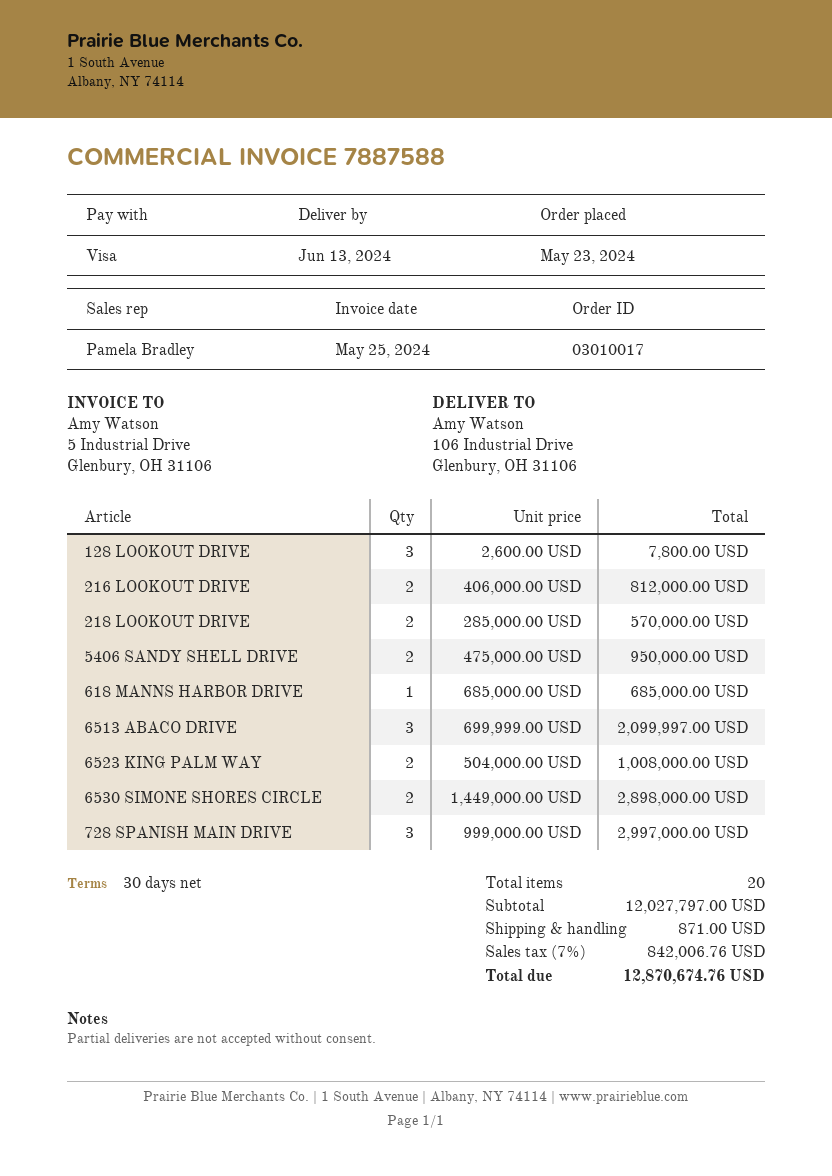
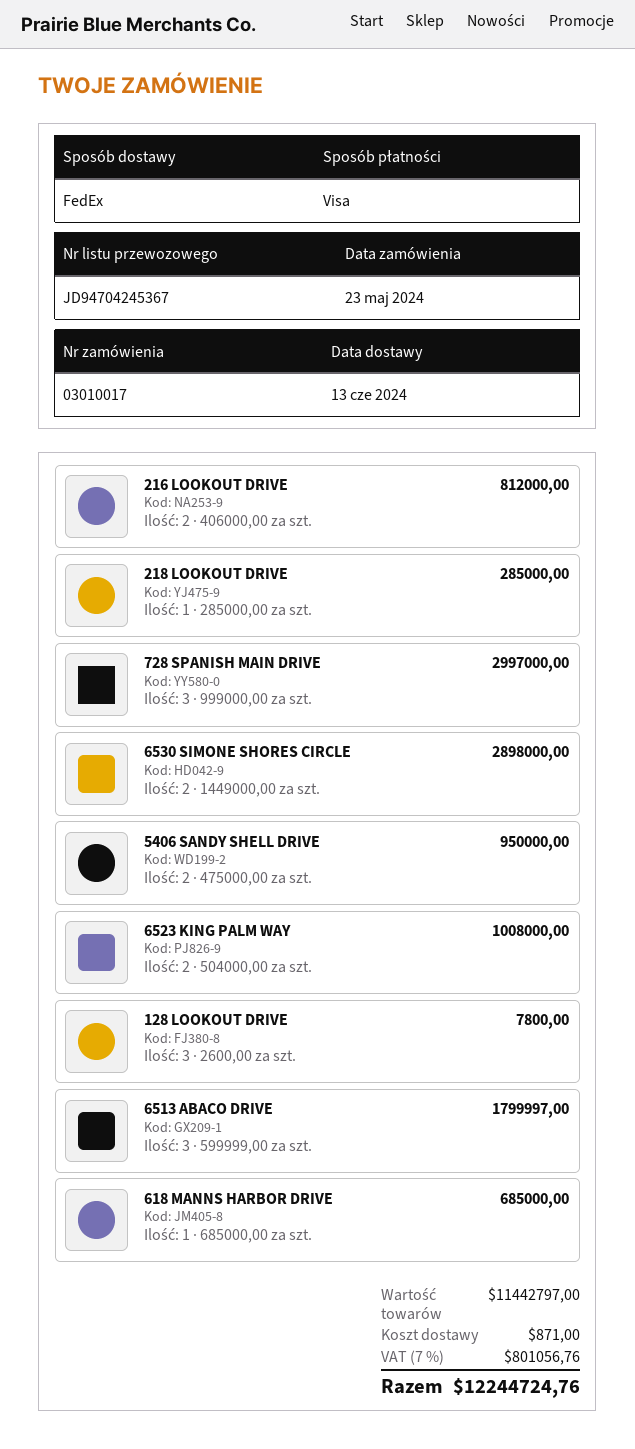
218 LOOKOUT DRIVE: 2 x 285000.00 = 570000.00 -> 1 x 285000.00 = 285000.00
6513 ABACO DRIVE: 3 x 699999.00 = 2099997.00 -> 3 x 599999.00 = 1799997.00
subtotal: 12027797.00 -> 11442797.00
tax: 7% = 842006.76 -> 7% = 801056.76
total: 12870674.76 -> 12244724.76

